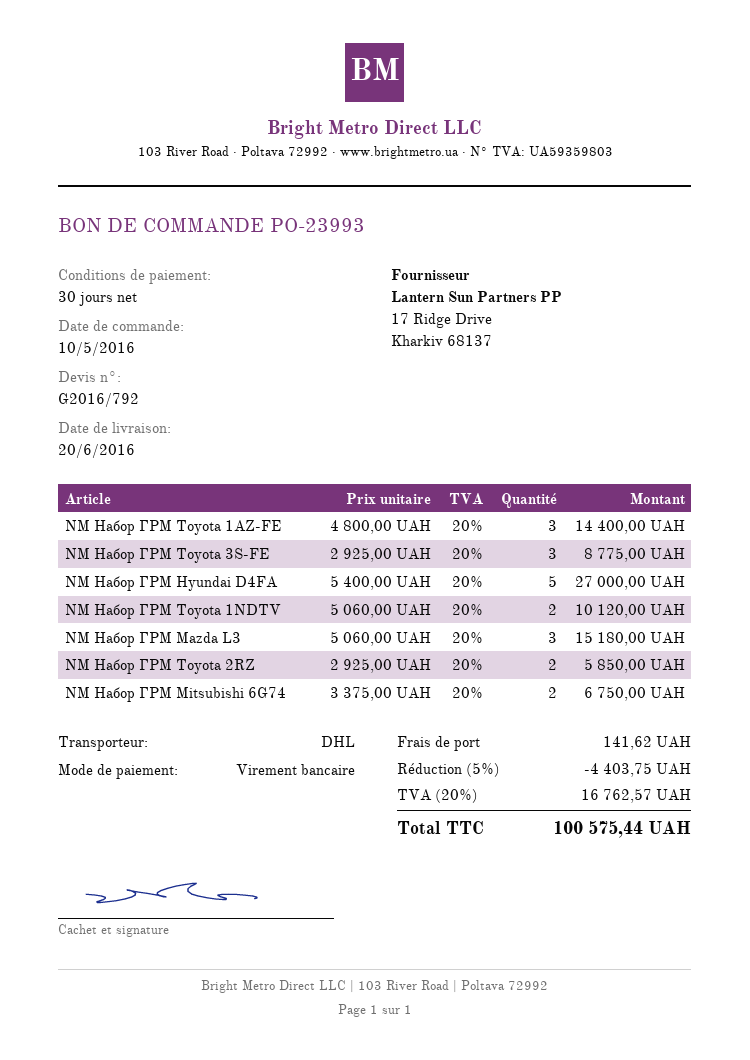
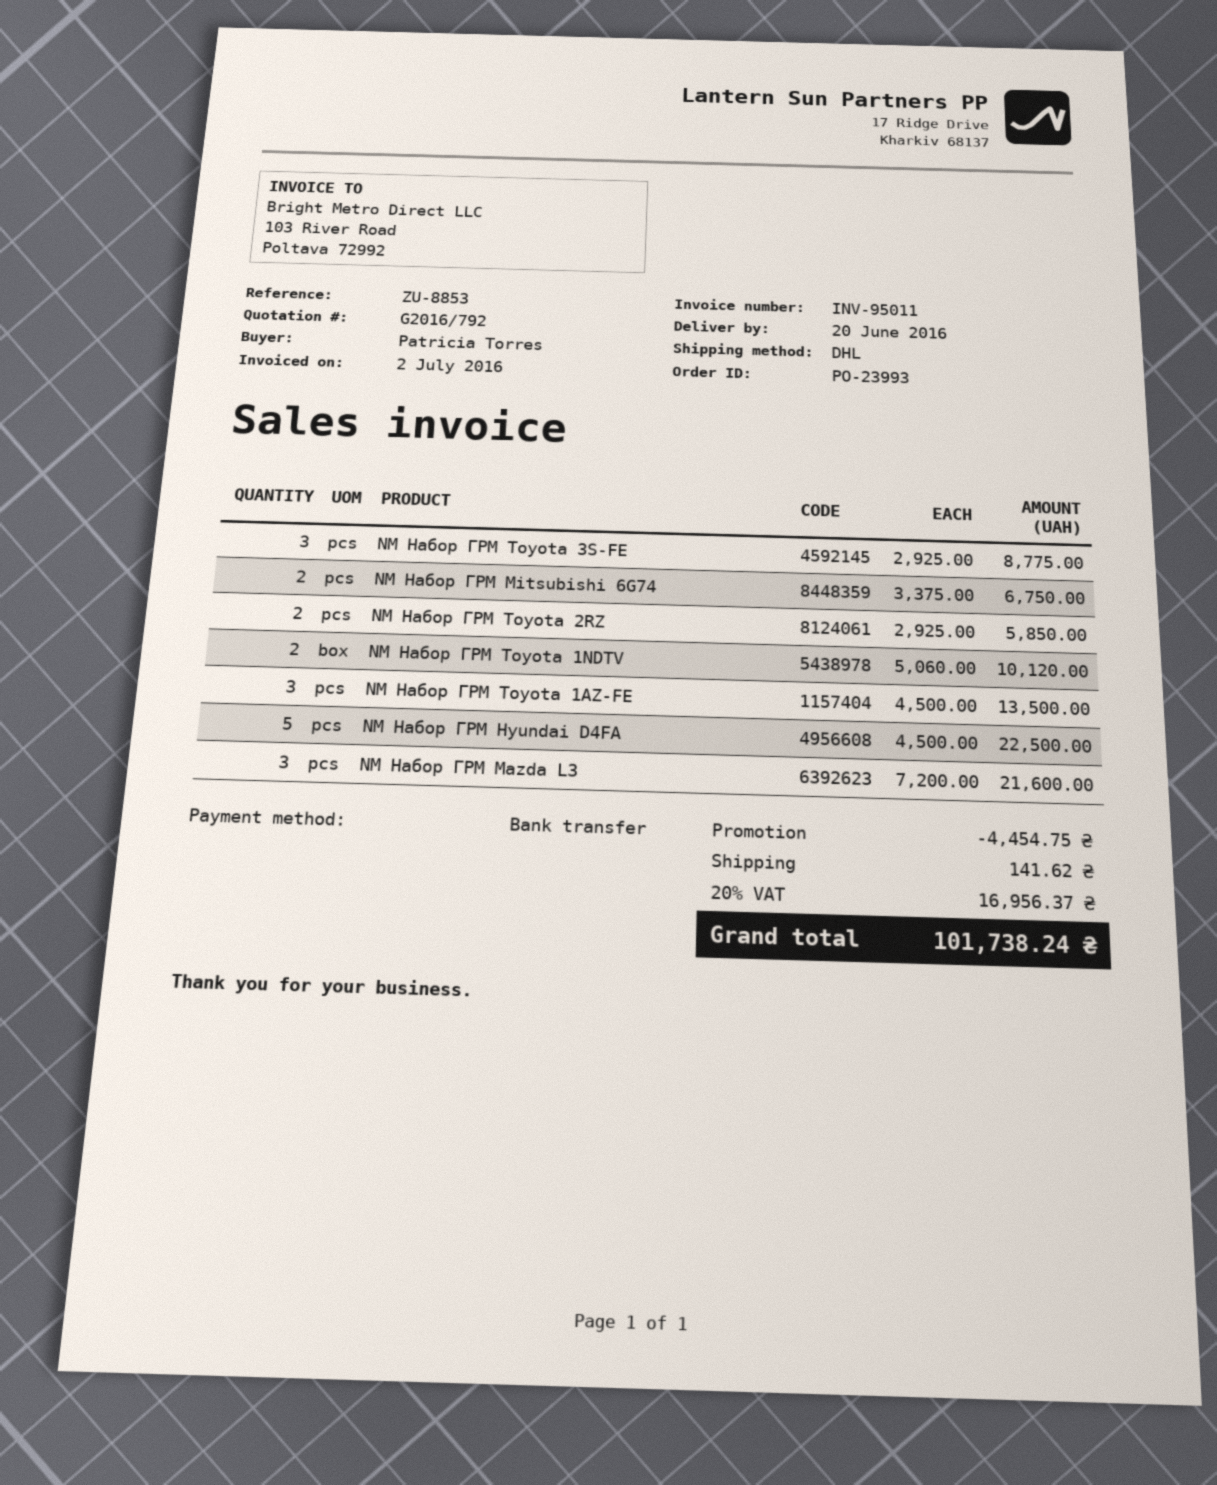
NM Набор ГРМ Toyota 1AZ-FE: 3 x 4800.00 = 14400.00 -> 3 x 4500.00 = 13500.00
NM Набор ГРМ Hyundai D4FA: 5 x 5400.00 = 27000.00 -> 5 x 4500.00 = 22500.00
NM Набор ГРМ Mazda L3: 3 x 5060.00 = 15180.00 -> 3 x 7200.00 = 21600.00
discount: 4403.75 -> 4454.75
tax: 20% = 16762.57 -> 20% = 16956.37
total: 100575.44 -> 101738.24

